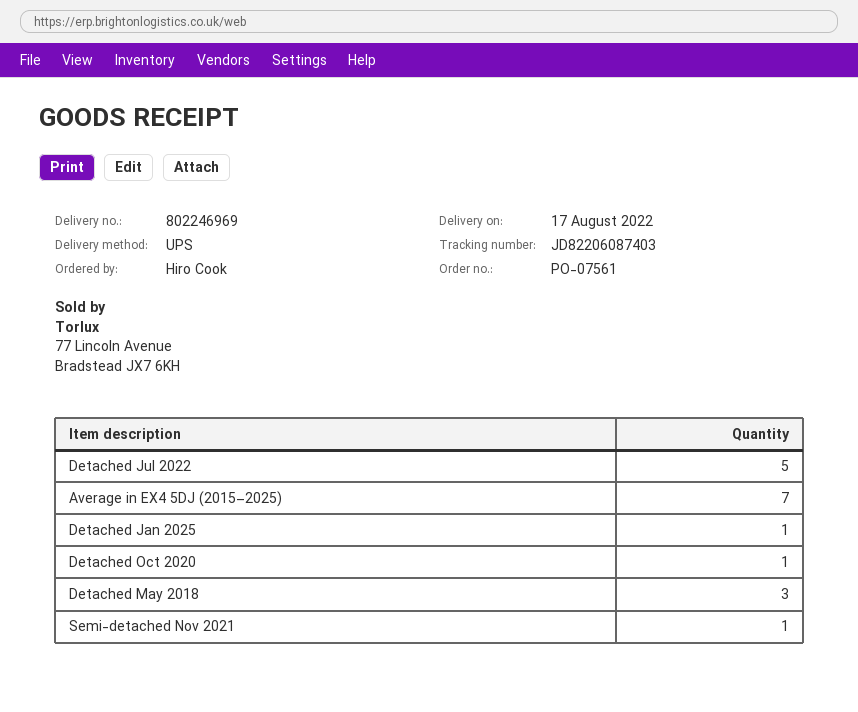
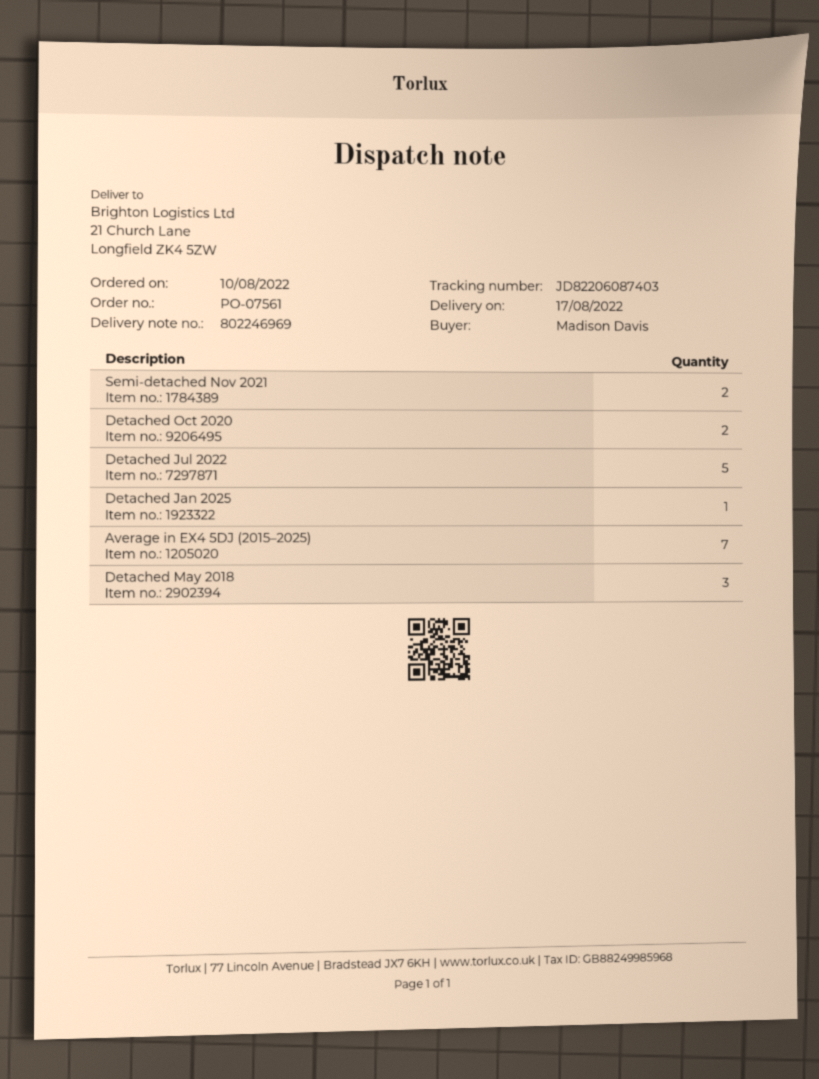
ordered by: Hiro Cook -> Madison Davis
Detached Oct 2020: 1 -> 2
Semi-detached Nov 2021: 1 -> 2

